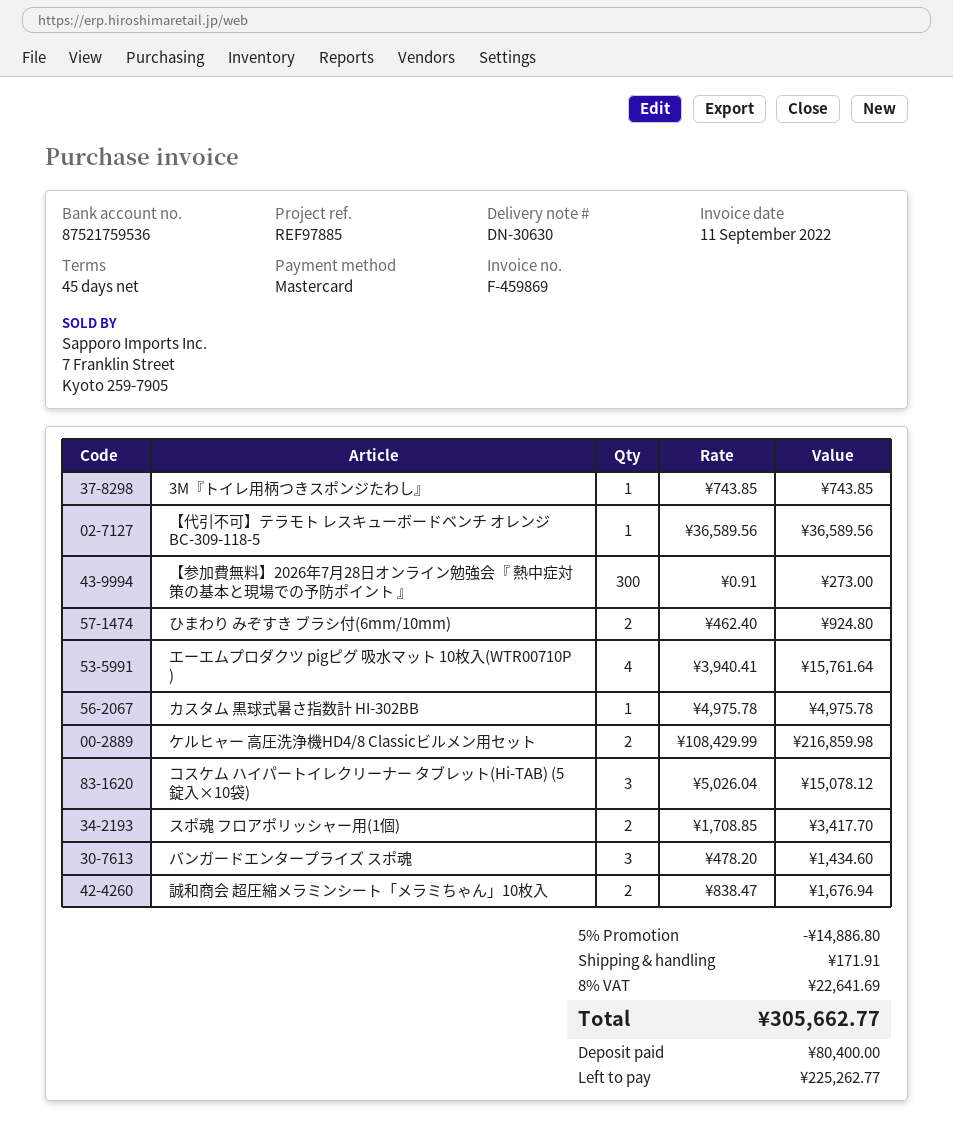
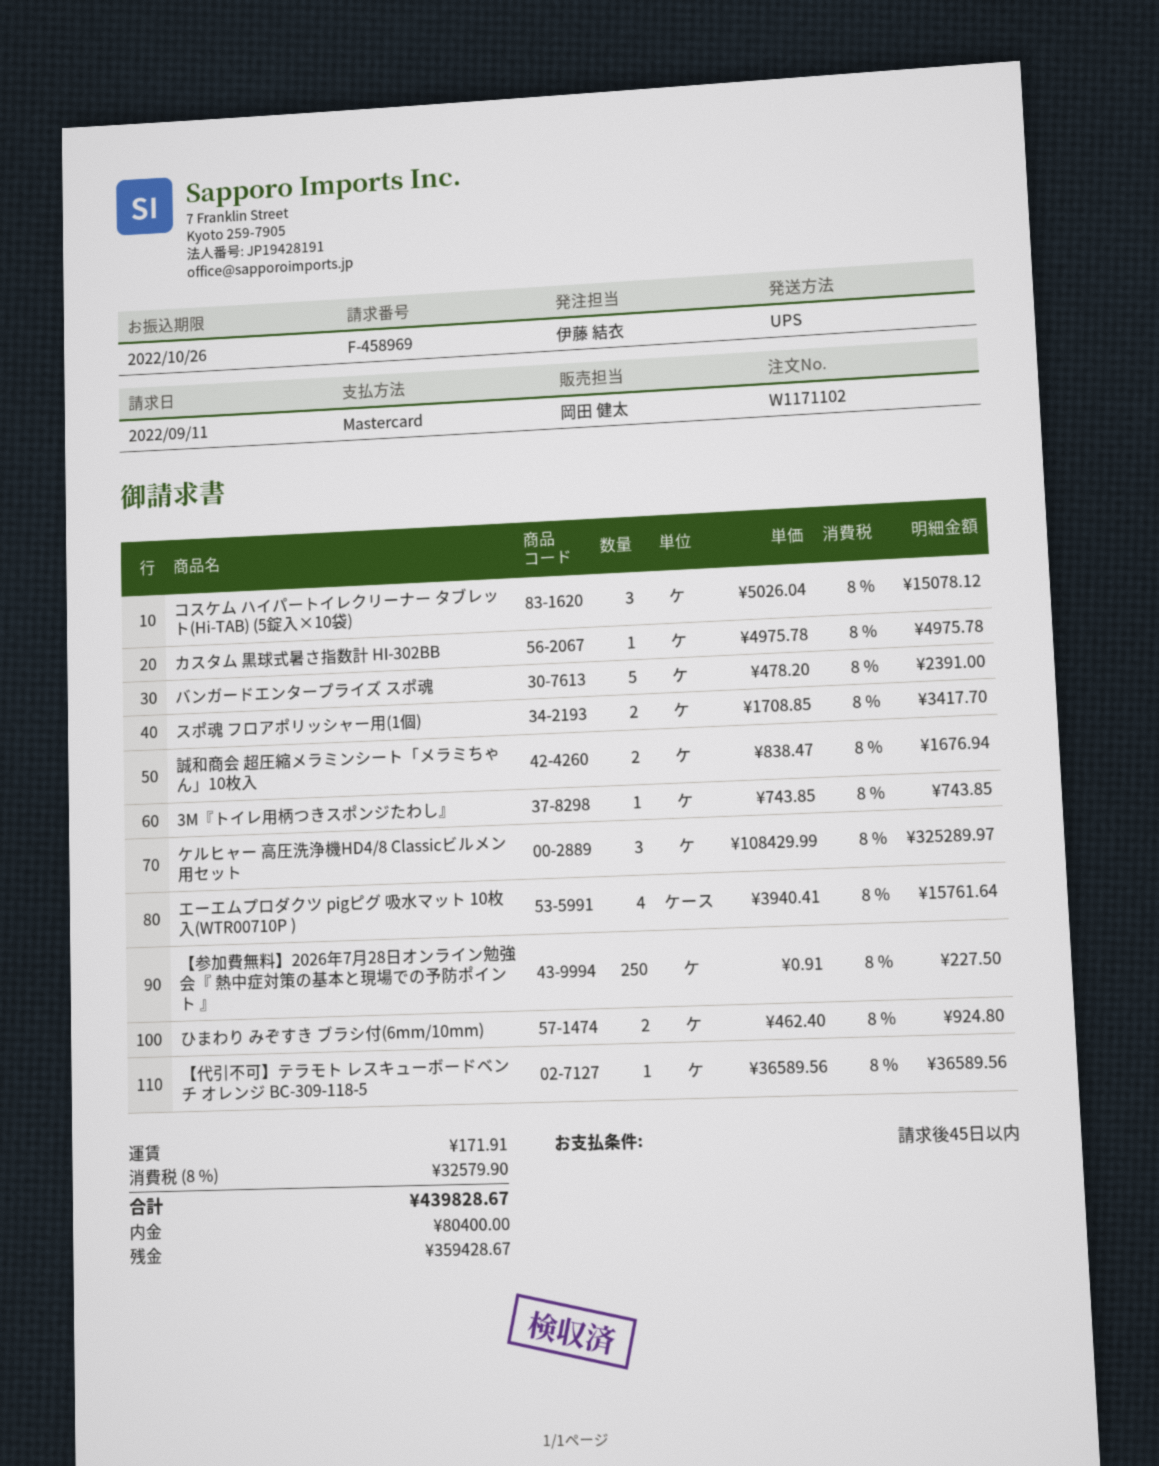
invoice number: F-459869 -> F-458969
【参加費無料】2026年7月28日オンライン勉強会『 熱中症対策の基本と現場での予防ポイント 』: 300 x 0.91 = 273.00 -> 250 x 0.91 = 227.50
ケルヒャー 高圧洗浄機HD4/8 Classicビルメン用セット: 2 x 108429.99 = 216859.98 -> 3 x 108429.99 = 325289.97
バンガードエンタープライズ スポ魂: 3 x 478.20 = 1434.60 -> 5 x 478.20 = 2391.00
discount: 5% = 14886.80 -> none
tax: 8% = 22641.69 -> 8% = 32579.90
total: 305662.77 -> 439828.67
balance: 225262.77 -> 359428.67

